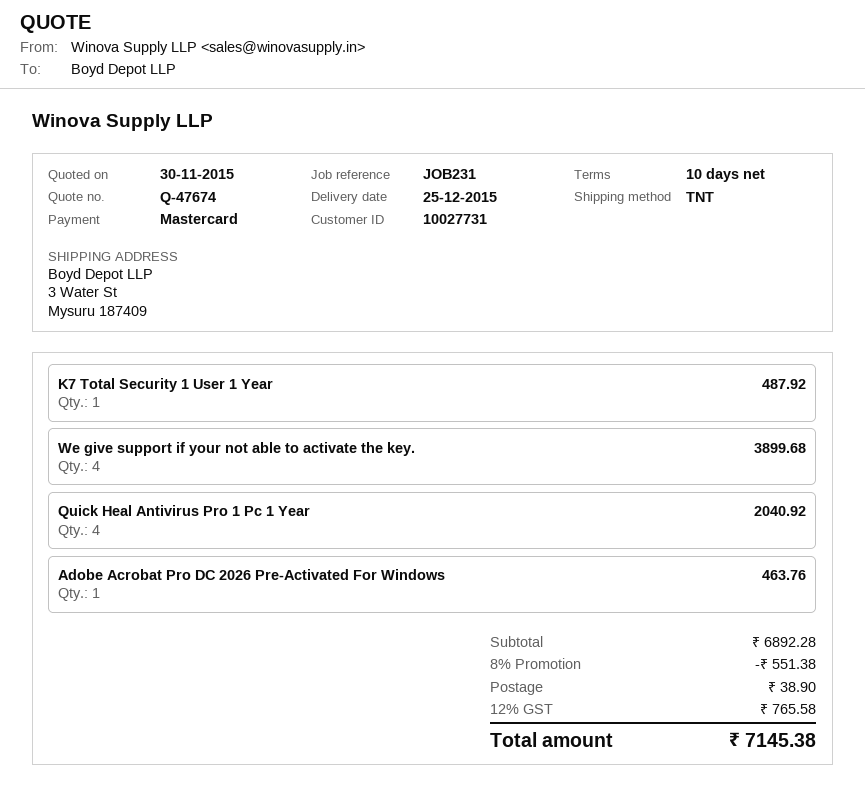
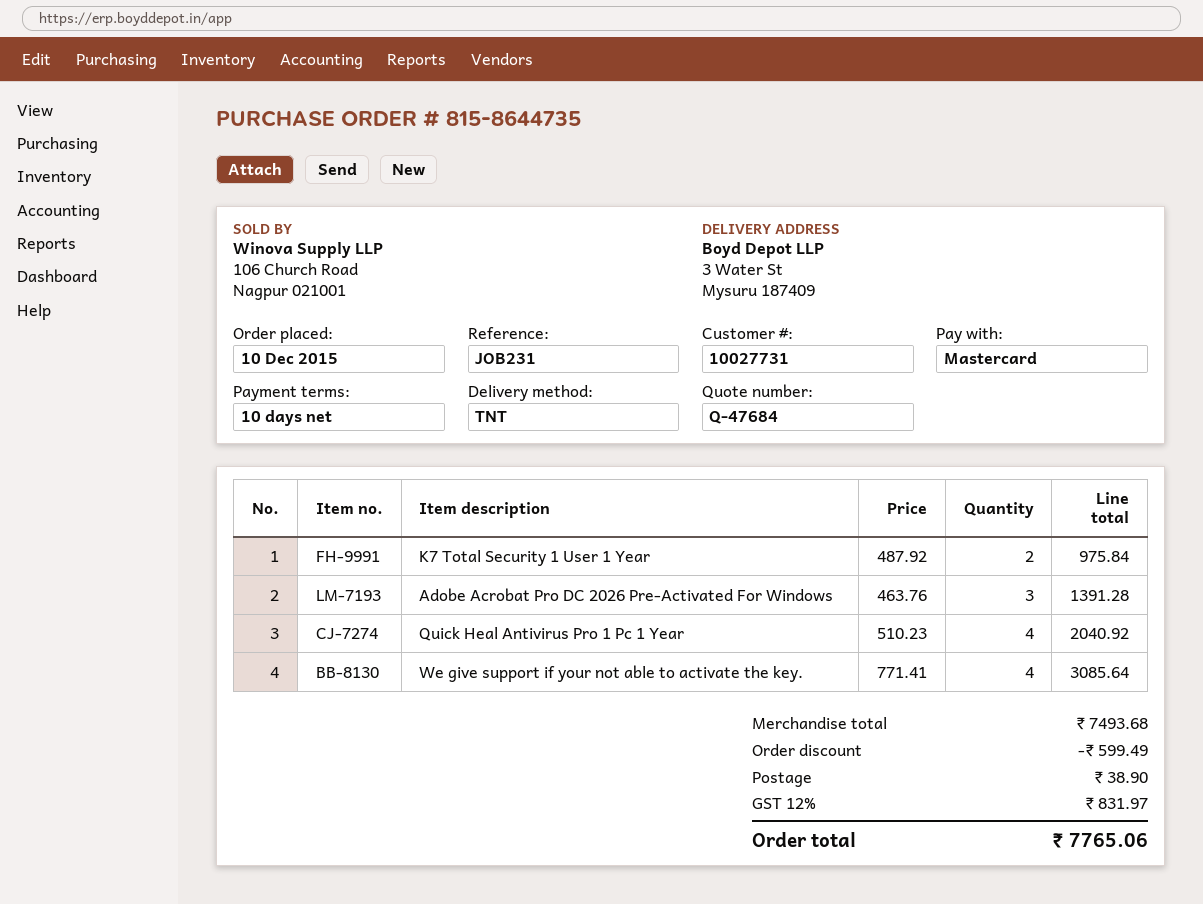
quote number: Q-47674 -> Q-47684
K7 Total Security 1 User 1 Year: 1 for 487.92 -> 2 for 975.84
We give support if your not able to activate the key.: 4 for 3899.68 -> 4 for 3085.64
Adobe Acrobat Pro DC 2026 Pre-Activated For Windows: 1 for 463.76 -> 3 for 1391.28
subtotal: 6892.28 -> 7493.68
discount: 551.38 -> 599.49
tax: 12% = 765.58 -> 12% = 831.97
total: 7145.38 -> 7765.06

